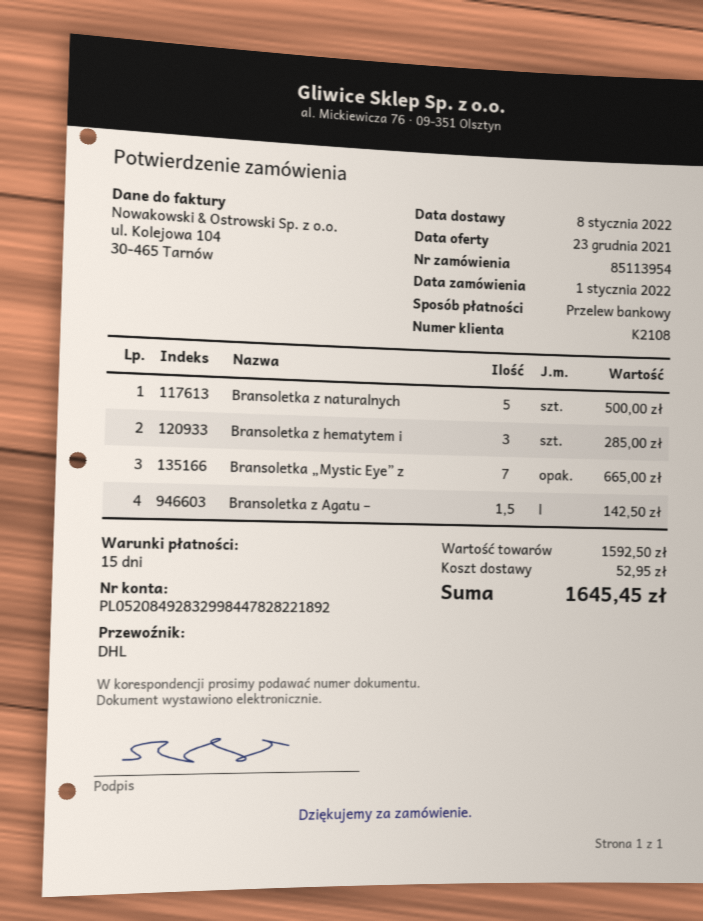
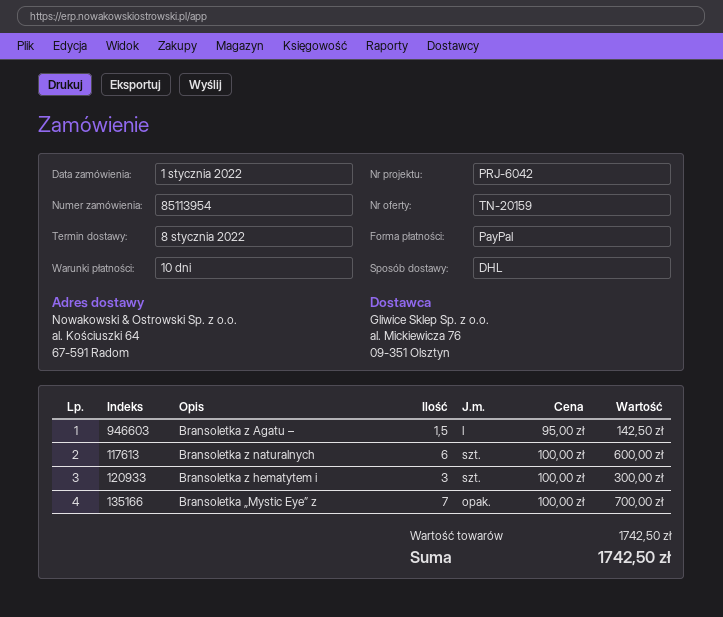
payment terms: 15 days -> 10 days
payment method: bank transfer -> PayPal
Bransoletka z naturalnych: 5 for 500.00 -> 6 for 600.00
Bransoletka z hematytem i: 3 for 285.00 -> 3 for 300.00
Bransoletka „Mystic Eye” z: 7 for 665.00 -> 7 for 700.00
subtotal: 1592.50 -> 1742.50
shipping: 52.95 -> none
total: 1645.45 -> 1742.50

